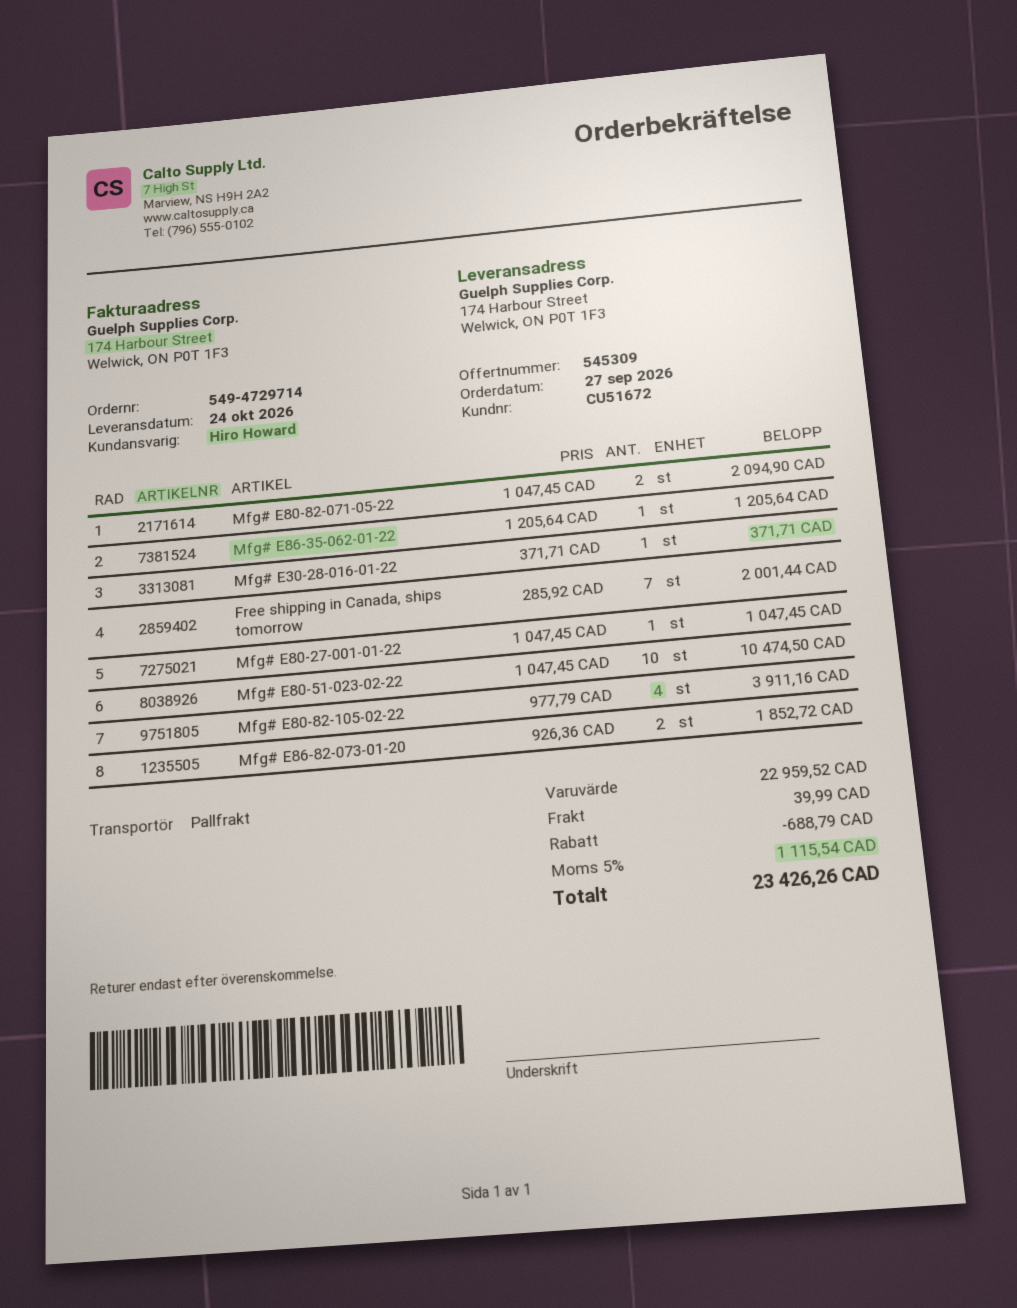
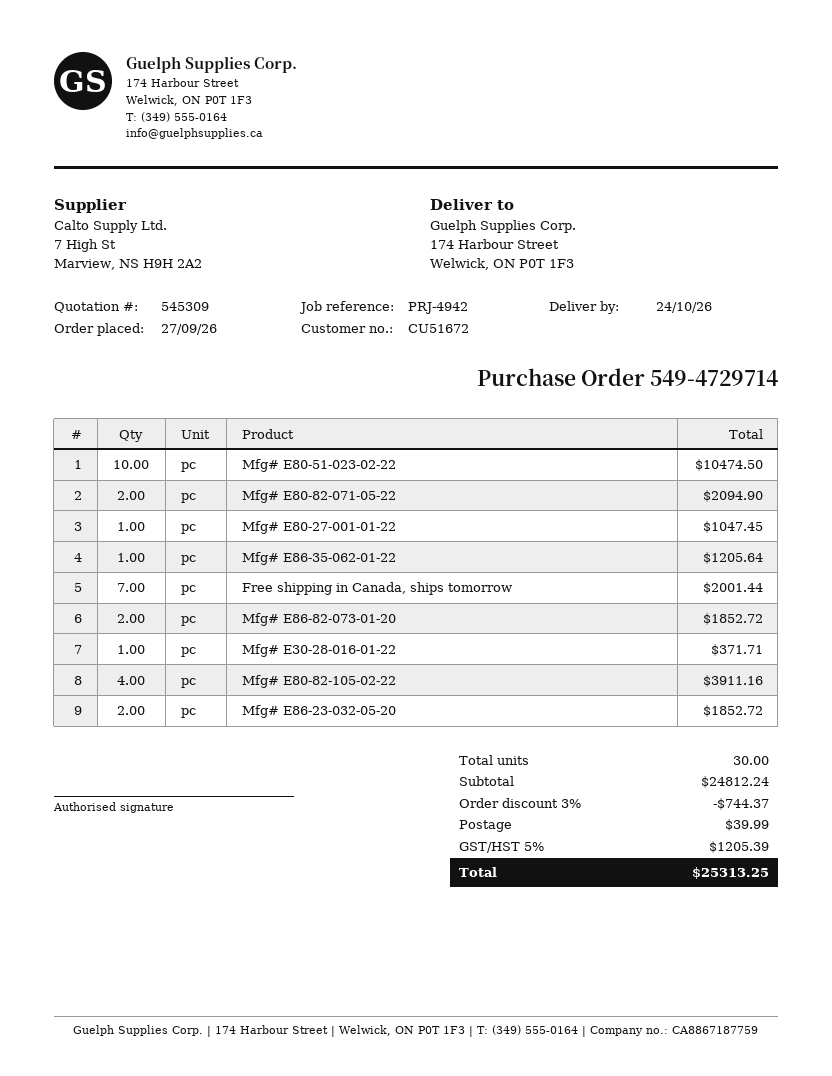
Mfg# E86-23-032-05-20: none -> 2 for 1852.72
subtotal: 22959.52 -> 24812.24
discount: 688.79 -> 744.37
tax: 5% = 1115.54 -> 5% = 1205.39
total: 23426.26 -> 25313.25

